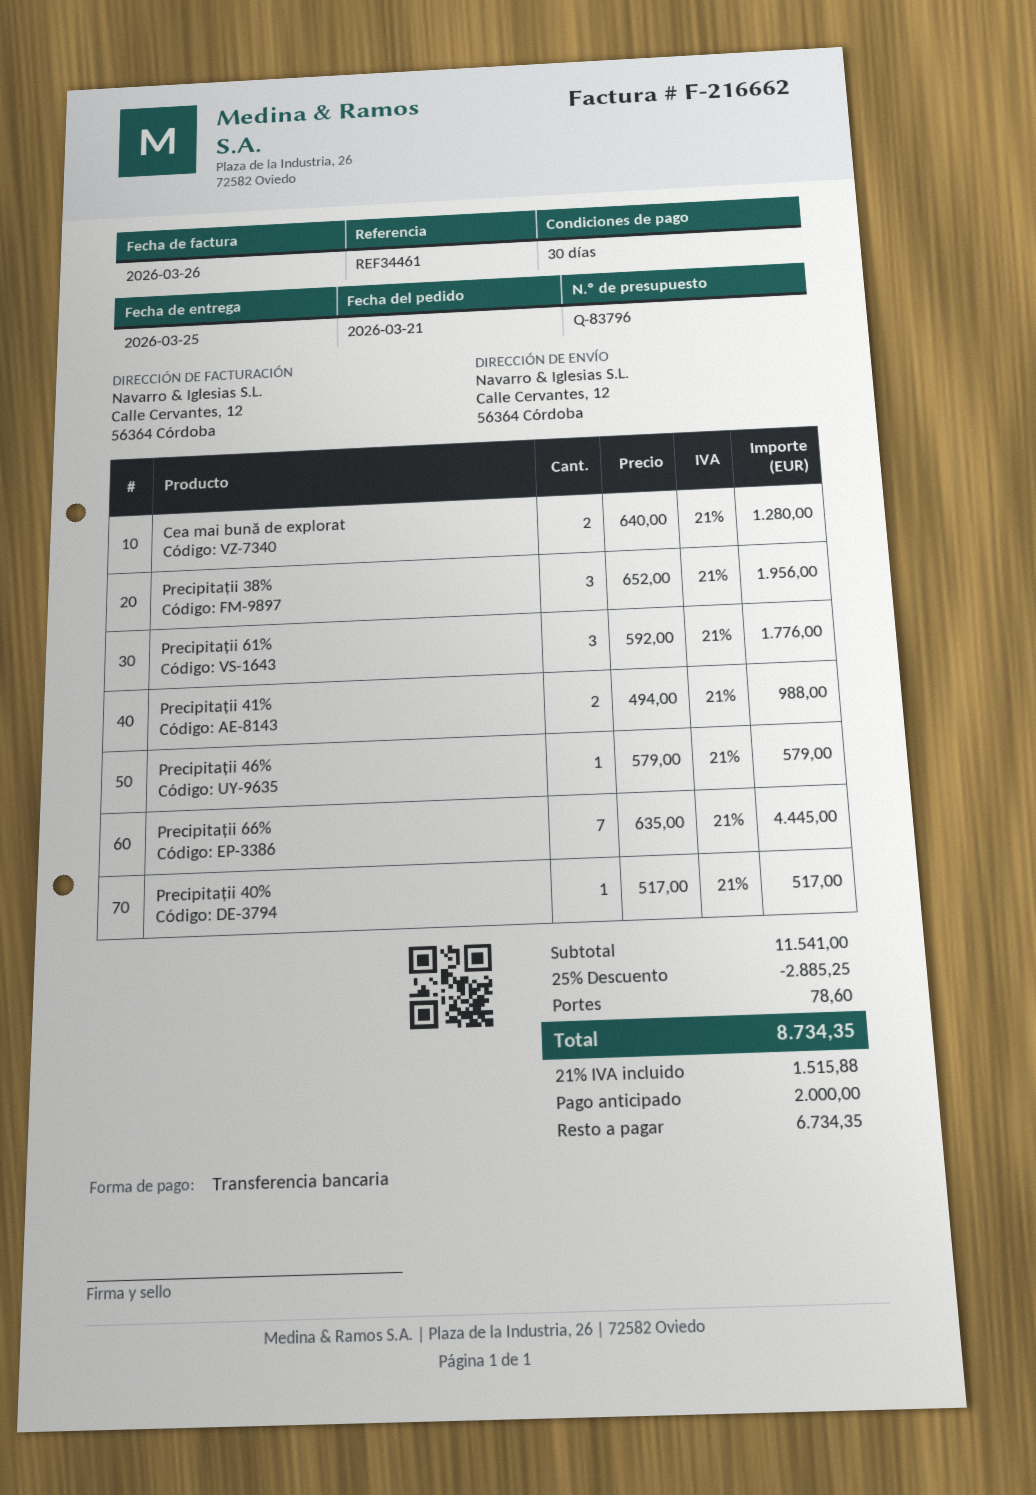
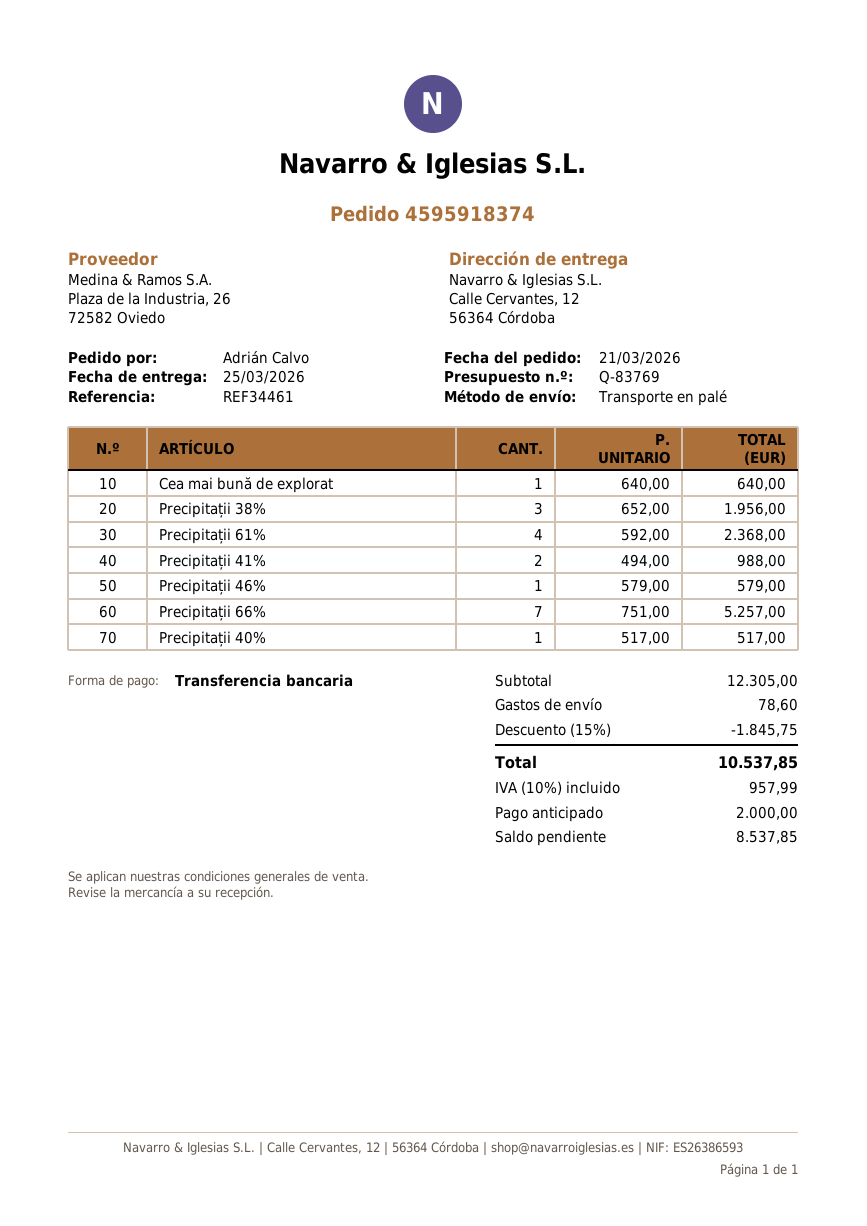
quote number: Q-83796 -> Q-83769
Cea mai bună de explorat: 2 x 640.00 = 1280.00 -> 1 x 640.00 = 640.00
Precipitații 61%: 3 x 592.00 = 1776.00 -> 4 x 592.00 = 2368.00
Precipitații 66%: 7 x 635.00 = 4445.00 -> 7 x 751.00 = 5257.00
subtotal: 11541.00 -> 12305.00
discount: 25% = 2885.25 -> 15% = 1845.75
tax: 21% = 1515.88 -> 10% = 957.99
total: 8734.35 -> 10537.85
balance: 6734.35 -> 8537.85

